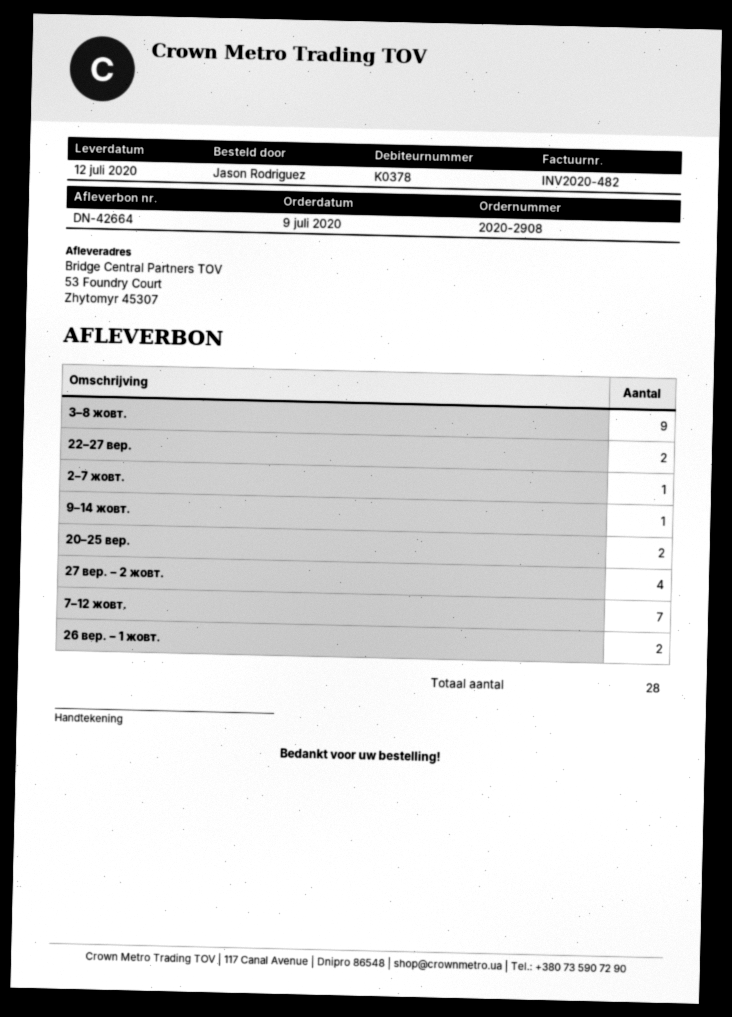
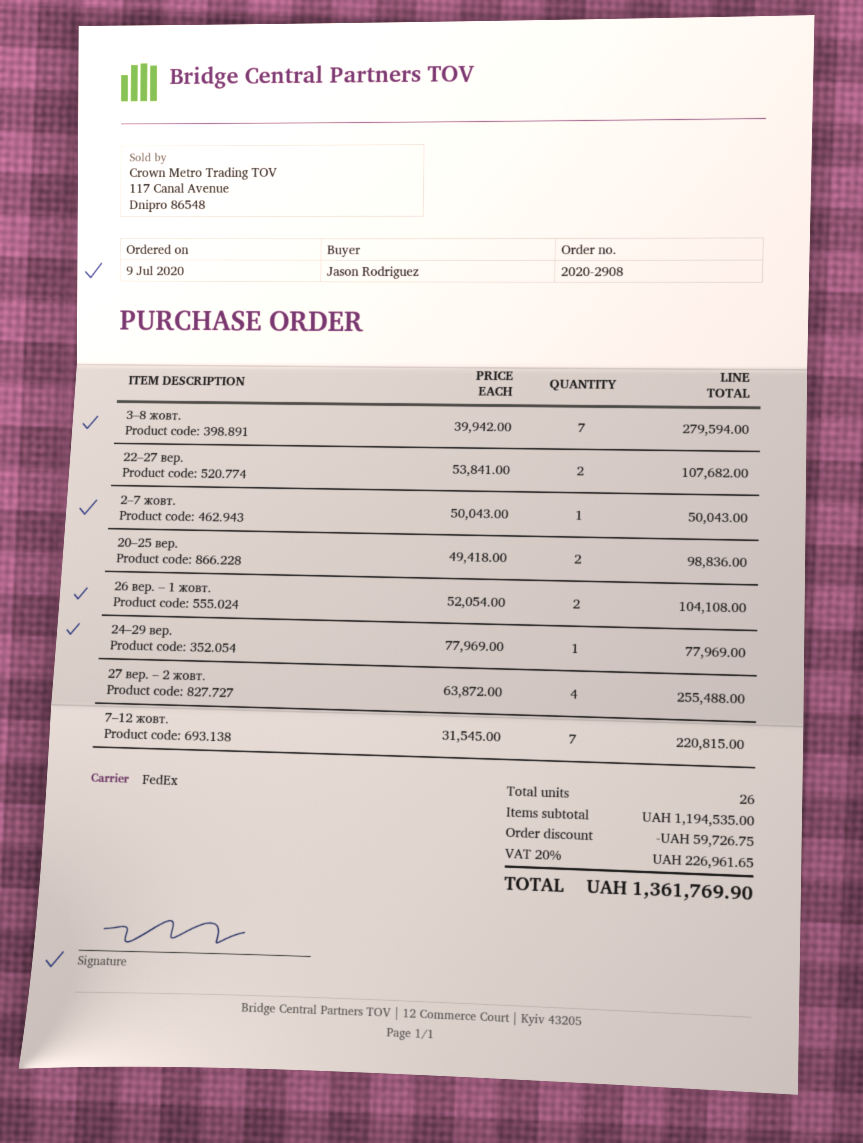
3–8 жовт.: 9 -> 7
9–14 жовт.: 1 -> none
24–29 вер.: none -> 1
total quantity: 28 -> 26

